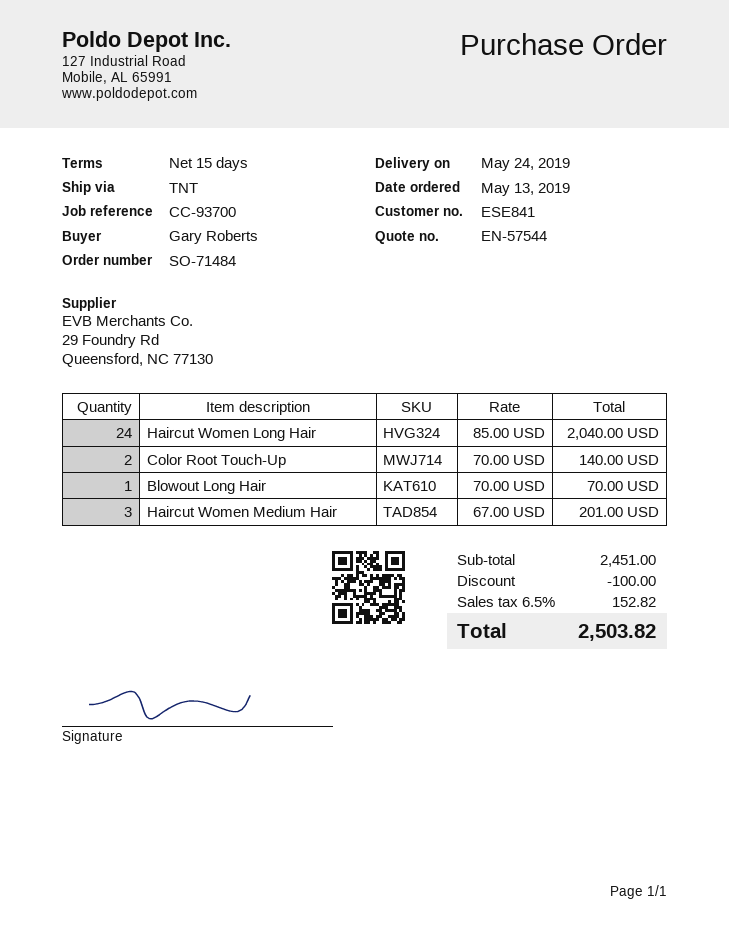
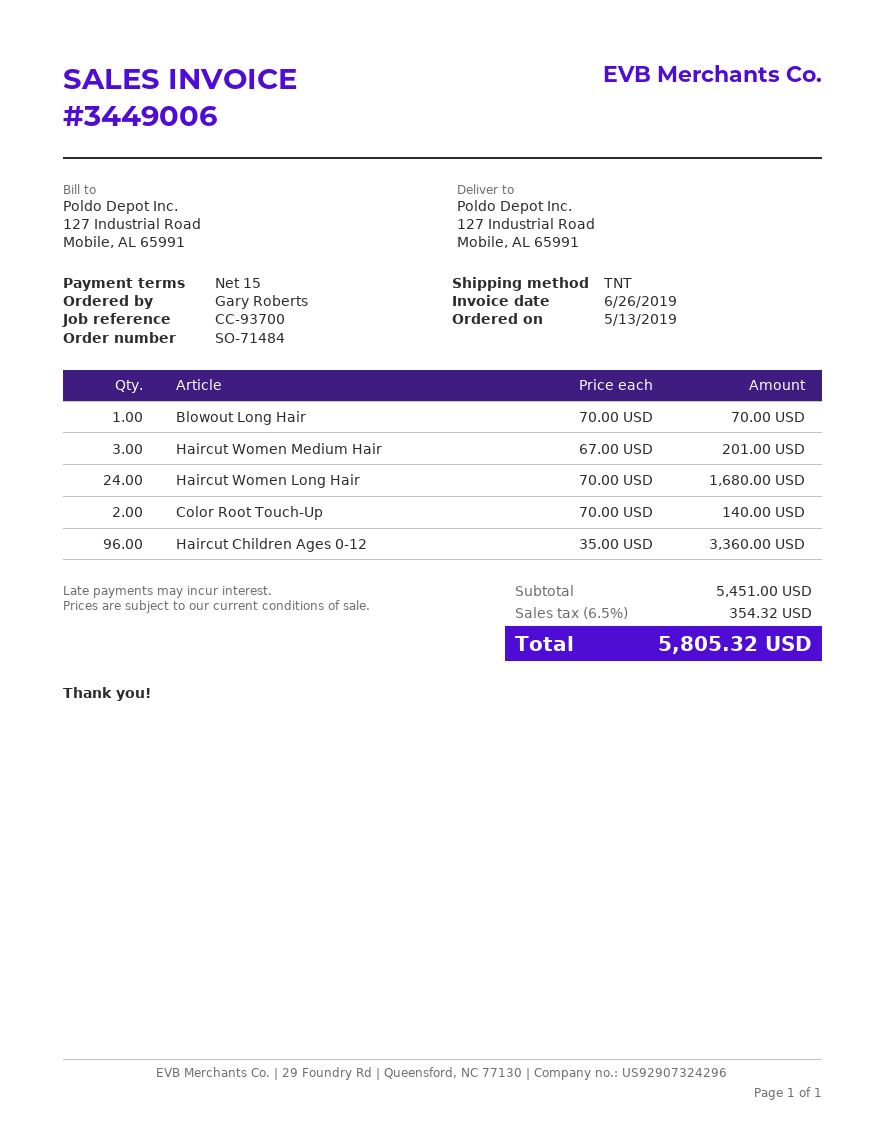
Haircut Women Long Hair: 24 x 85.00 = 2040.00 -> 24 x 70.00 = 1680.00
Haircut Children Ages 0-12: none -> 96 x 35.00 = 3360.00
subtotal: 2451.00 -> 5451.00
discount: 100.00 -> none
tax: 6.5% = 152.82 -> 6.5% = 354.32
total: 2503.82 -> 5805.32

